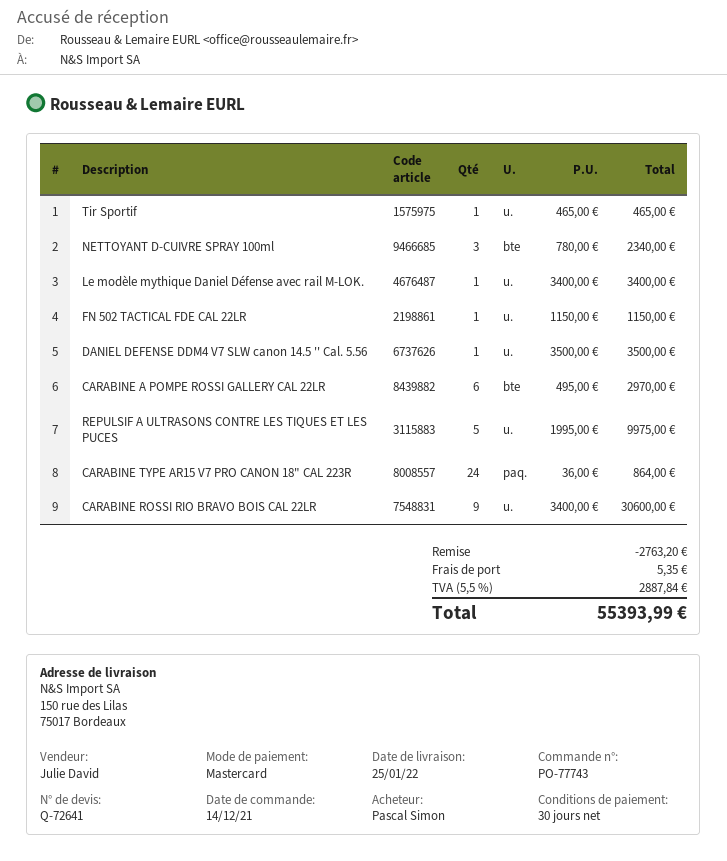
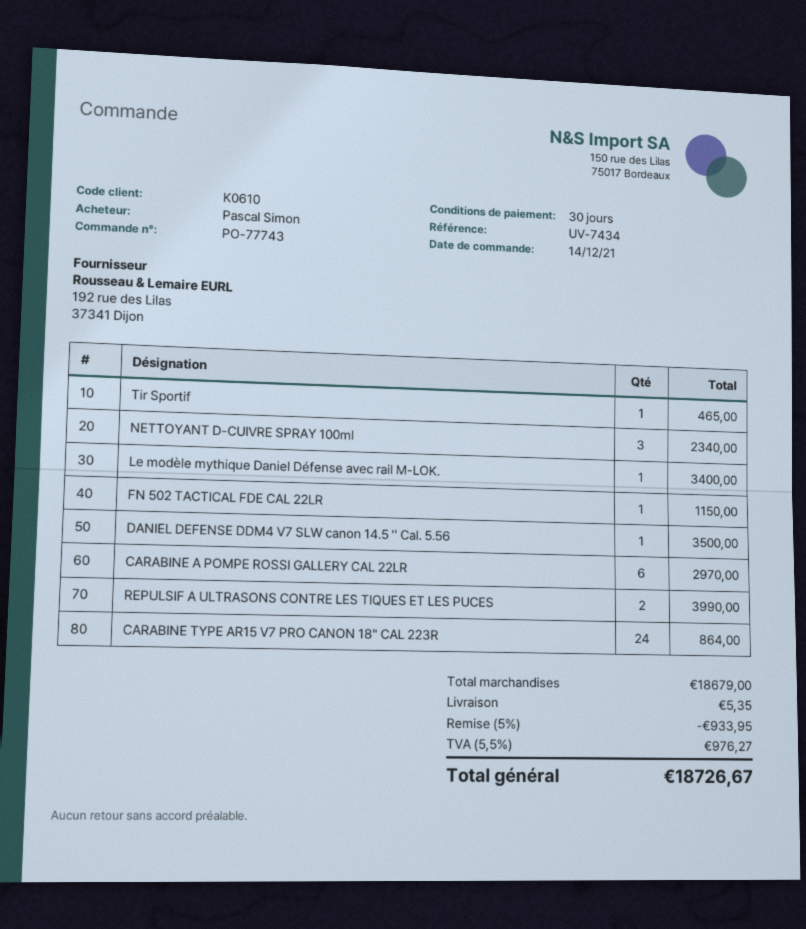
REPULSIF A ULTRASONS CONTRE LES TIQUES ET LES PUCES: 5 for 9975.00 -> 2 for 3990.00
CARABINE ROSSI RIO BRAVO BOIS CAL 22LR: 9 for 30600.00 -> none
discount: 2763.20 -> 933.95
tax: 5.5% = 2887.84 -> 5.5% = 976.27
total: 55393.99 -> 18726.67

